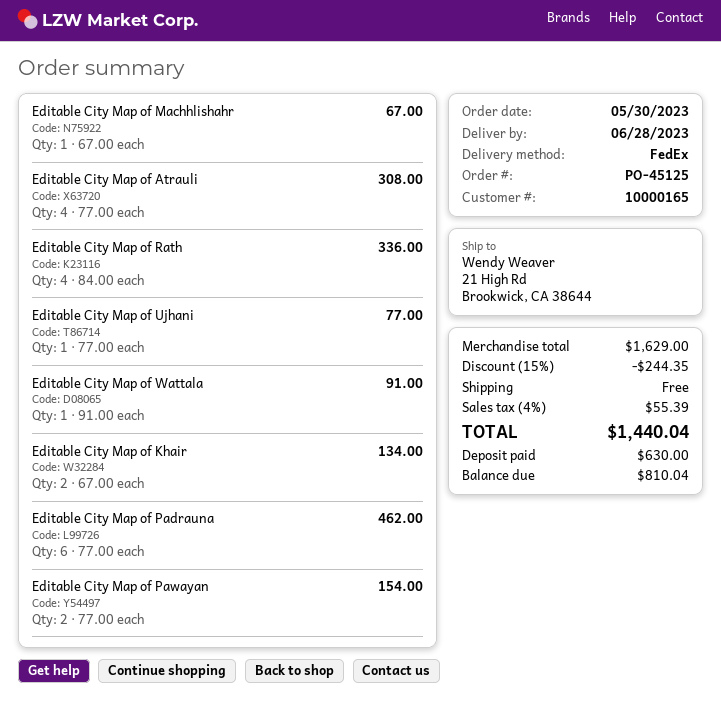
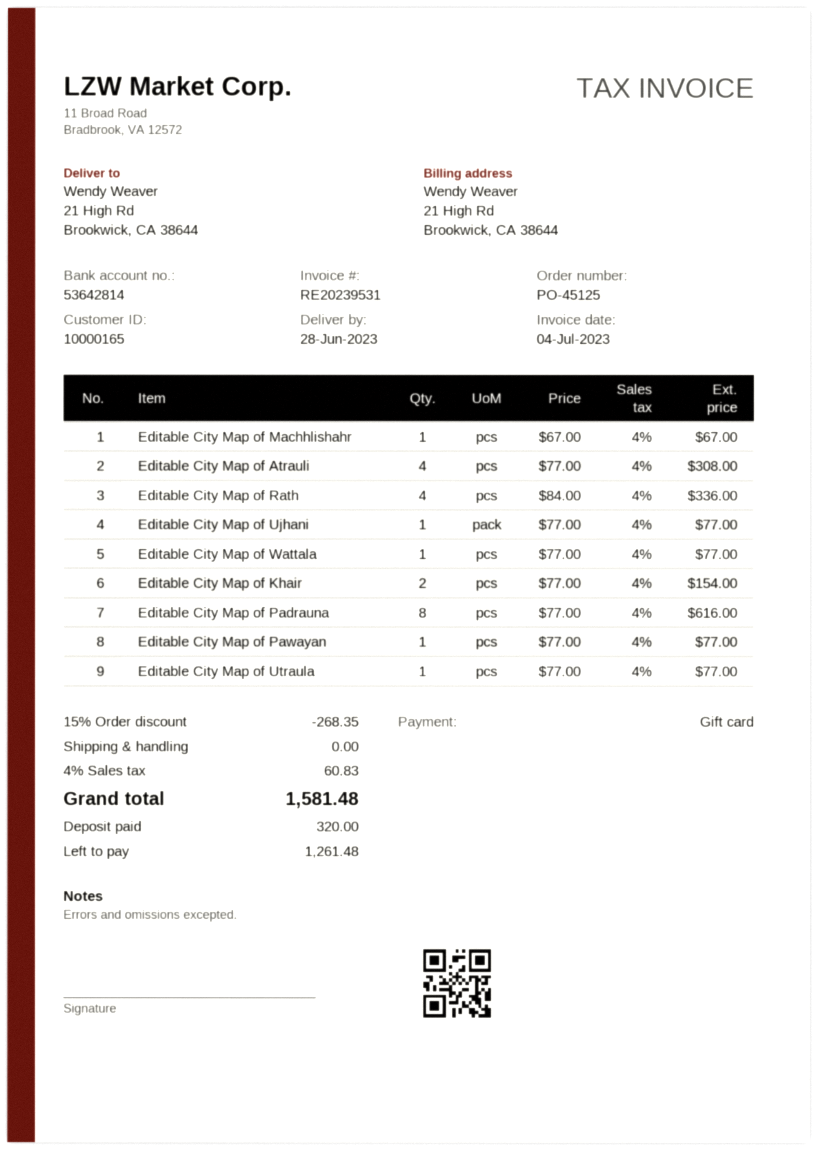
Editable City Map of Wattala: 1 x 91.00 = 91.00 -> 1 x 77.00 = 77.00
Editable City Map of Khair: 2 x 67.00 = 134.00 -> 2 x 77.00 = 154.00
Editable City Map of Padrauna: 6 x 77.00 = 462.00 -> 8 x 77.00 = 616.00
Editable City Map of Pawayan: 2 x 77.00 = 154.00 -> 1 x 77.00 = 77.00
Editable City Map of Utraula: none -> 1 x 77.00 = 77.00
discount: 15% = 244.35 -> 15% = 268.35
tax: 4% = 55.39 -> 4% = 60.83
total: 1440.04 -> 1581.48
deposit: 630.00 -> 320.00
balance: 810.04 -> 1261.48

